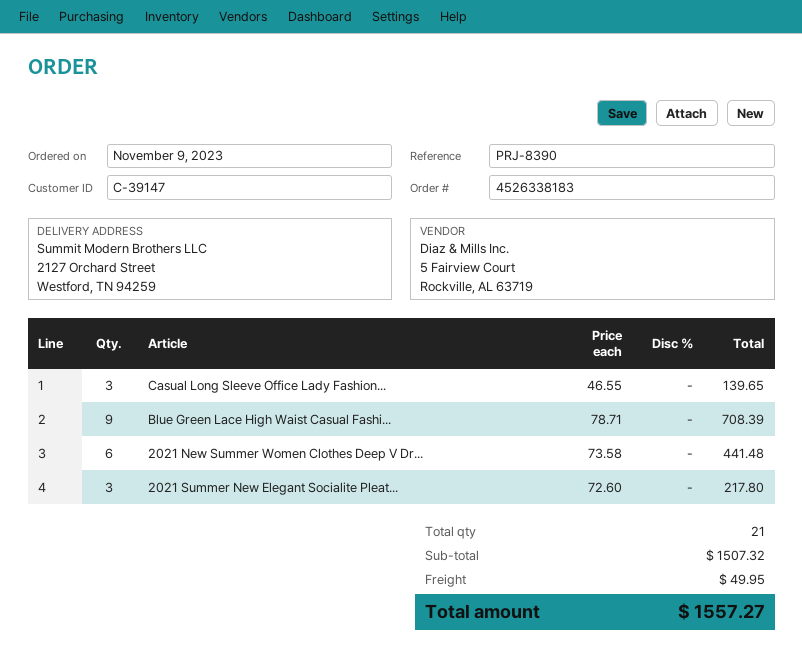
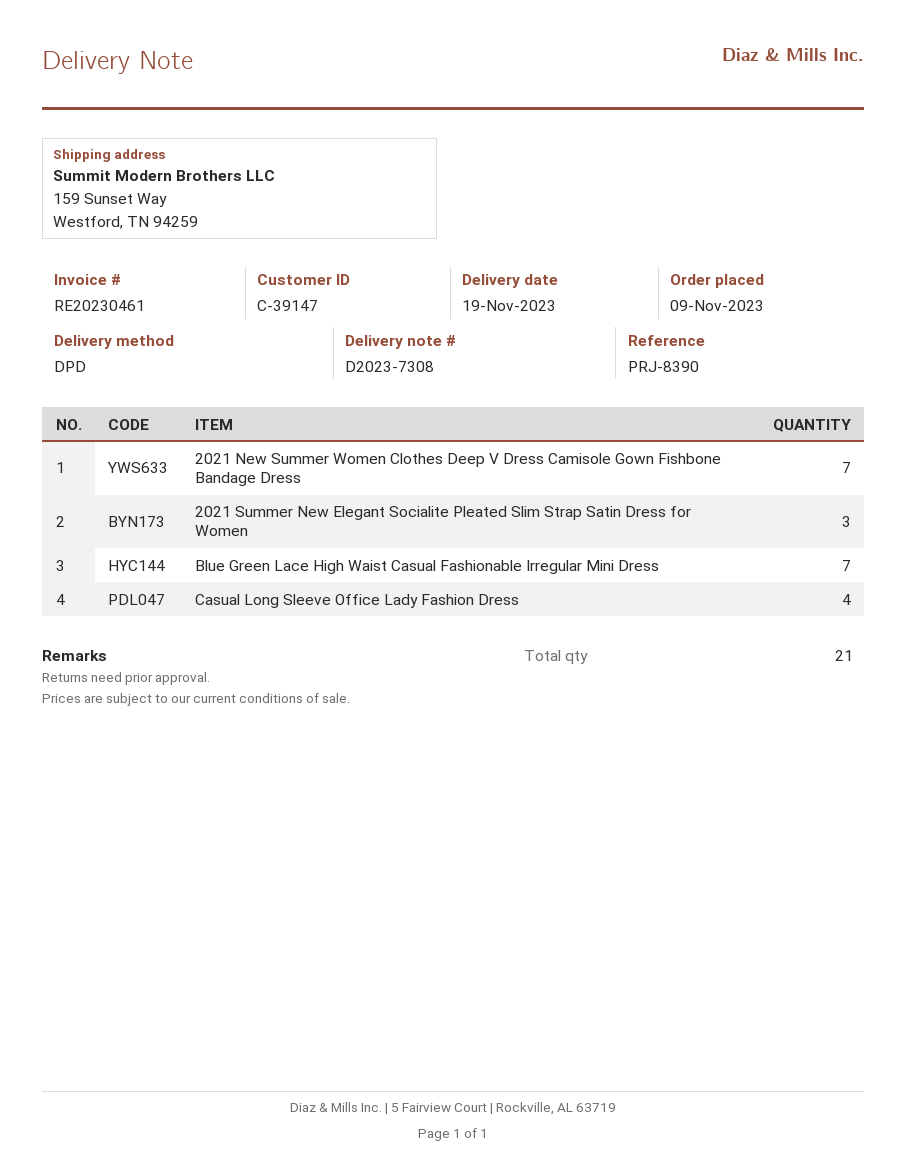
ship to: 2127 Orchard Street, Westford, TN 94259 -> 159 Sunset Way, Westford, TN 94259
Casual Long Sleeve Office Lady Fashion...: 3 -> 4
Blue Green Lace High Waist Casual Fashi...: 9 -> 7
2021 New Summer Women Clothes Deep V Dr...: 6 -> 7

